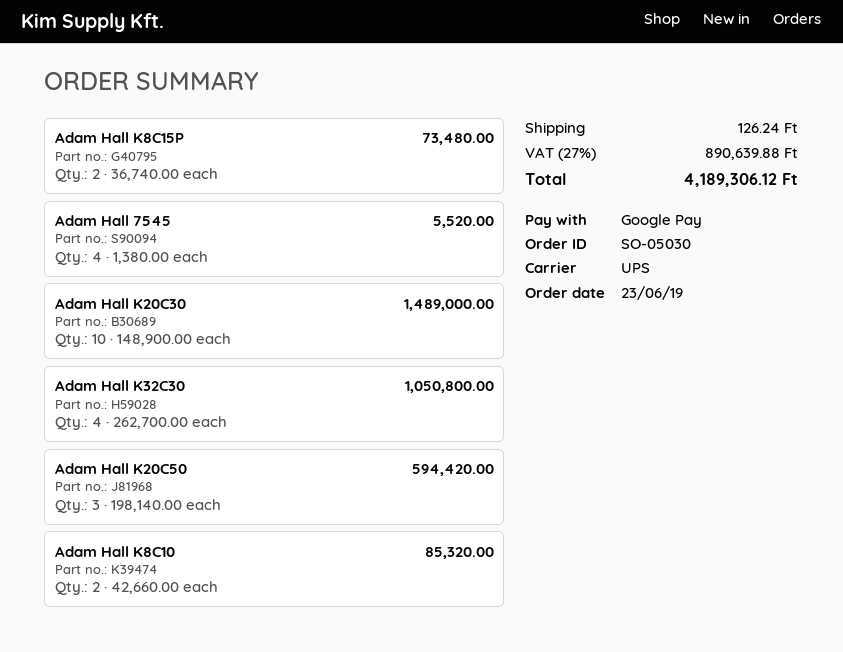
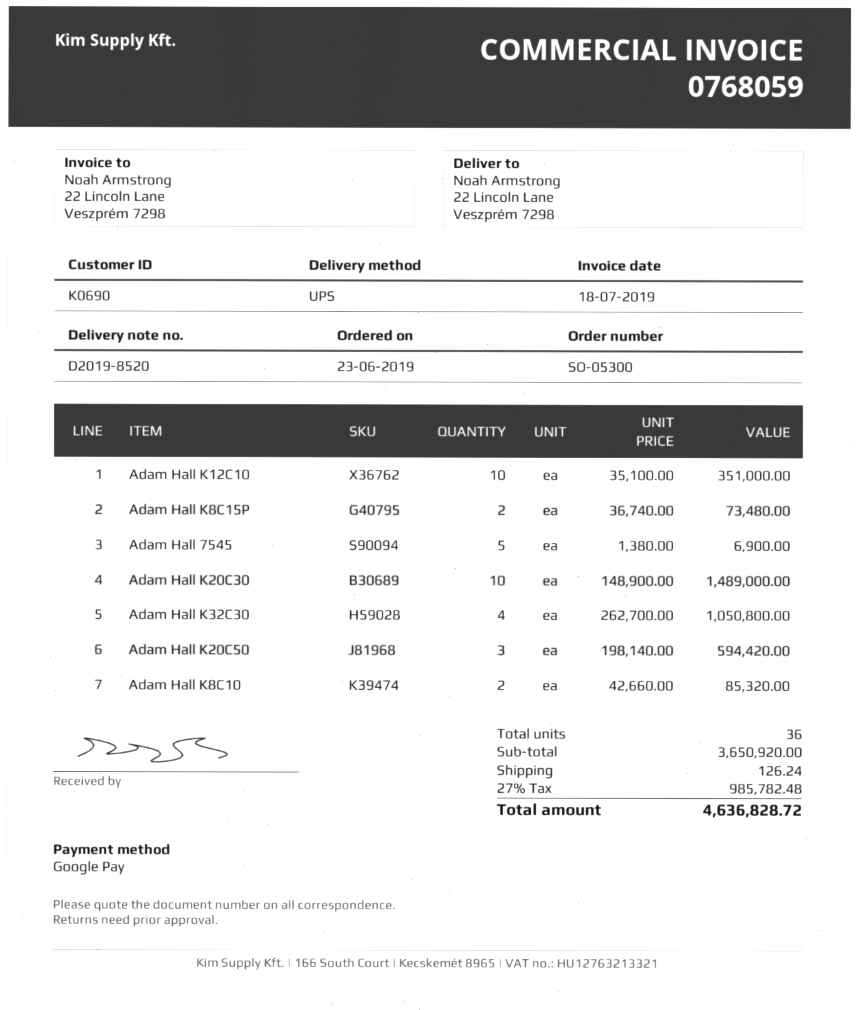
order number: SO-05030 -> SO-05300
Adam Hall 7545: 4 x 1380.00 = 5520.00 -> 5 x 1380.00 = 6900.00
Adam Hall K12C10: none -> 10 x 35100.00 = 351000.00
tax: 27% = 890639.88 -> 27% = 985782.48
total: 4189306.12 -> 4636828.72

